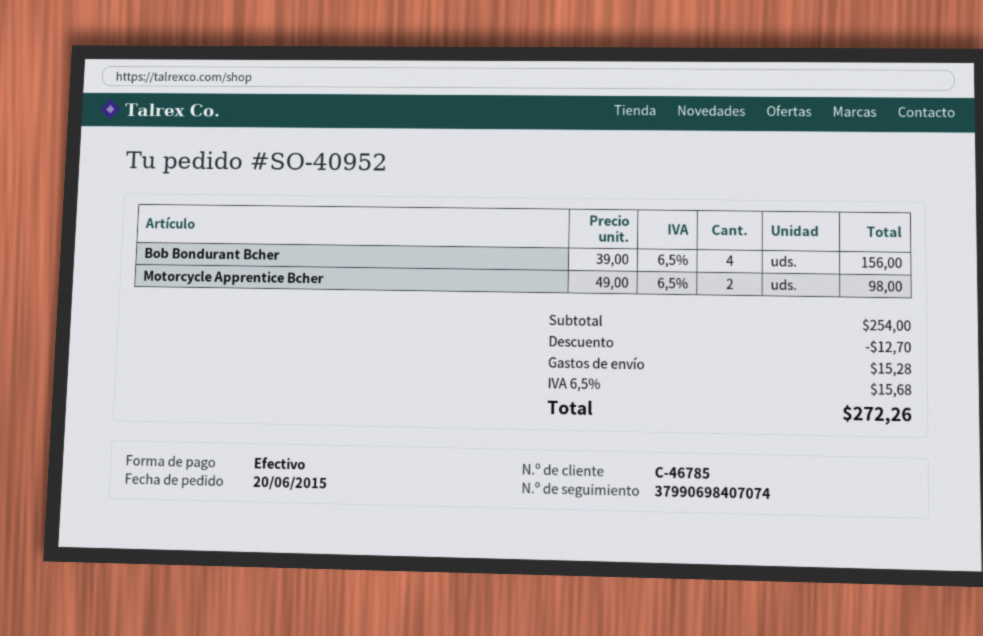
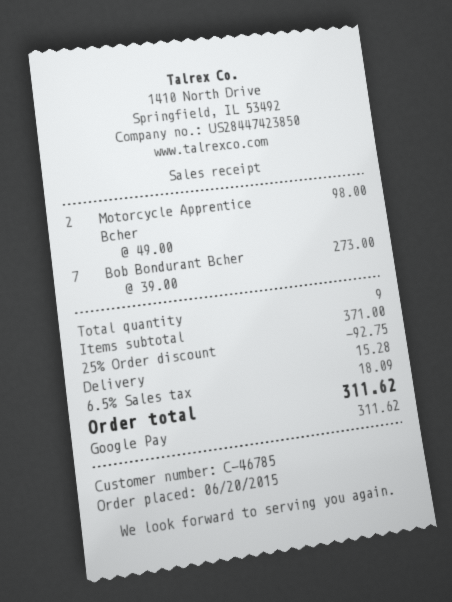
payment method: cash -> Google Pay
Bob Bondurant Bcher: 4 x 39.00 = 156.00 -> 7 x 39.00 = 273.00
subtotal: 254.00 -> 371.00
discount: 12.70 -> 92.75
tax: 6.5% = 15.68 -> 6.5% = 18.09
total: 272.26 -> 311.62

